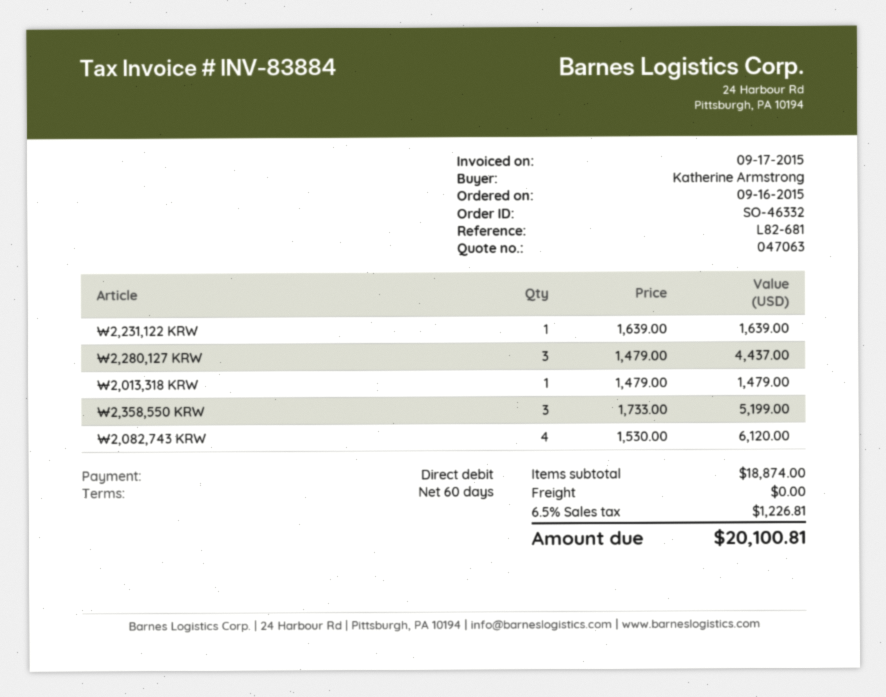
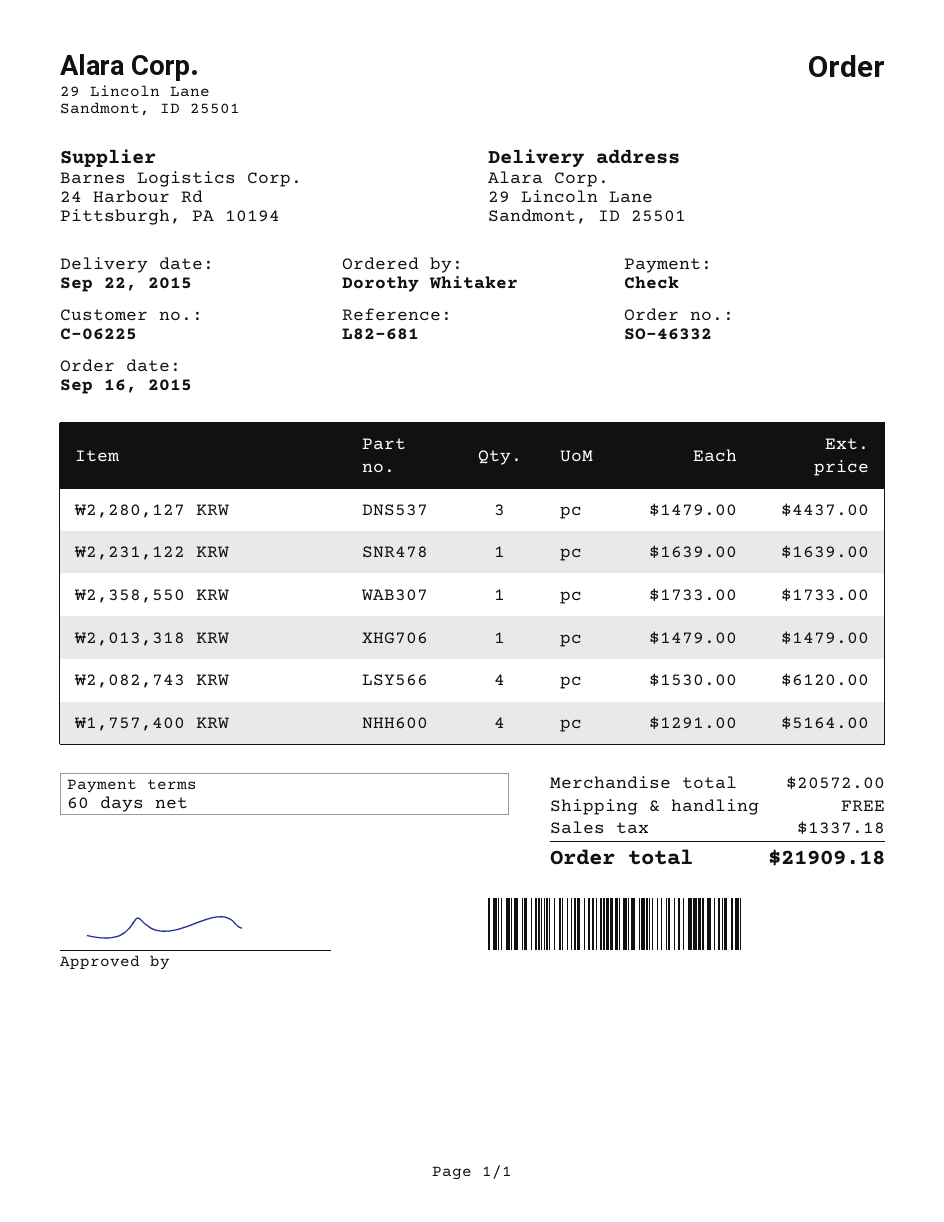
ordered by: Katherine Armstrong -> Dorothy Whitaker
payment method: direct debit -> cheque
₩2,358,550 KRW: 3 x 1733.00 = 5199.00 -> 1 x 1733.00 = 1733.00
₩1,757,400 KRW: none -> 4 x 1291.00 = 5164.00
subtotal: 18874.00 -> 20572.00
tax: 1226.81 -> 1337.18
total: 20100.81 -> 21909.18

